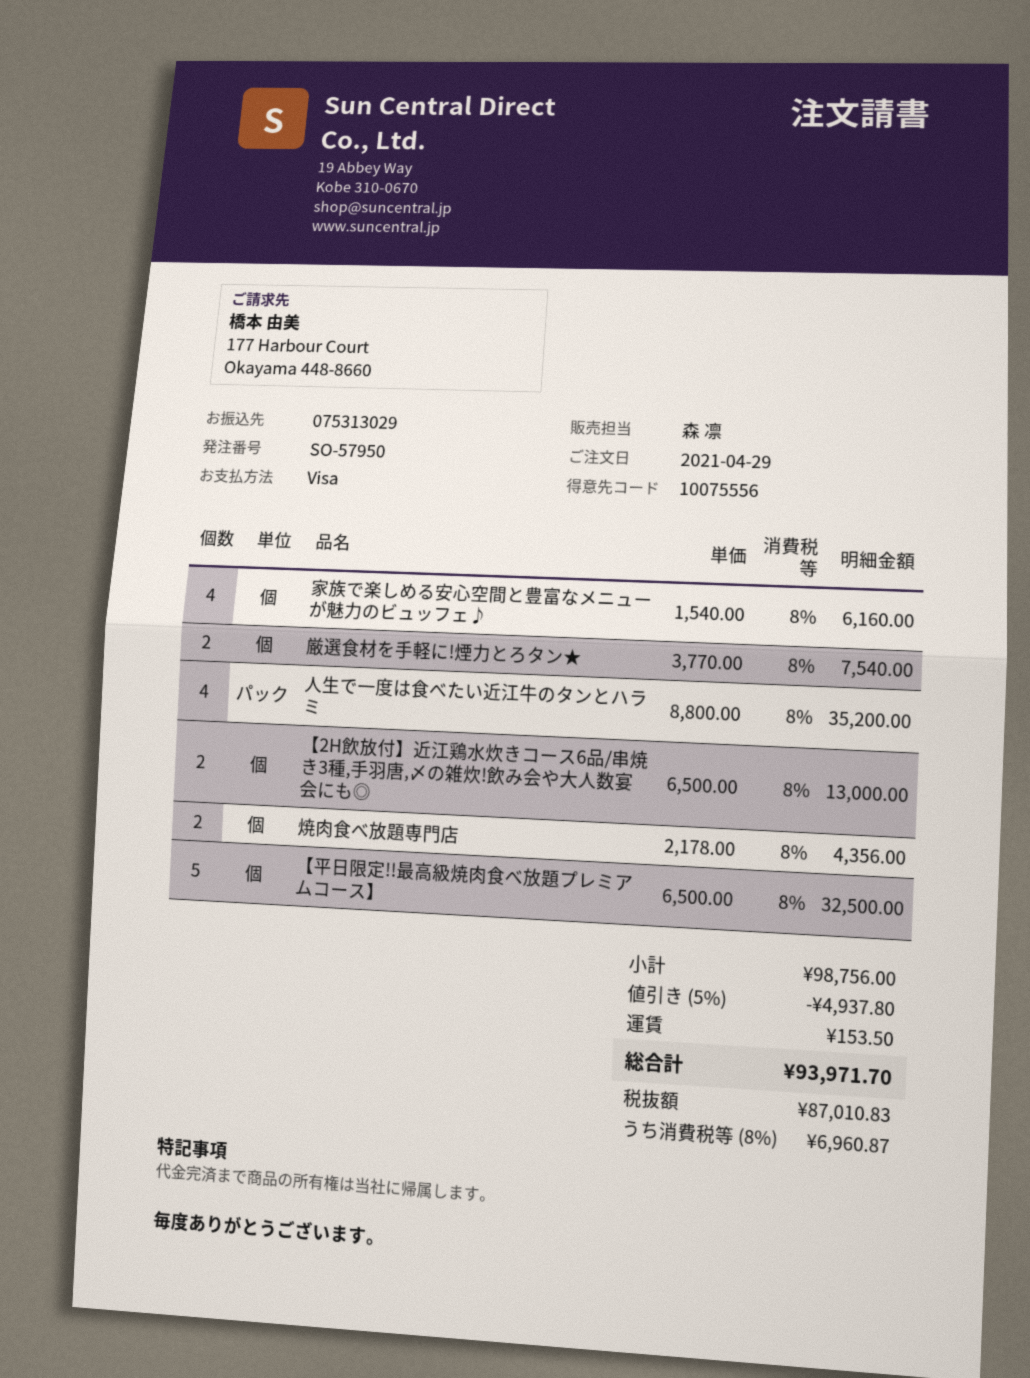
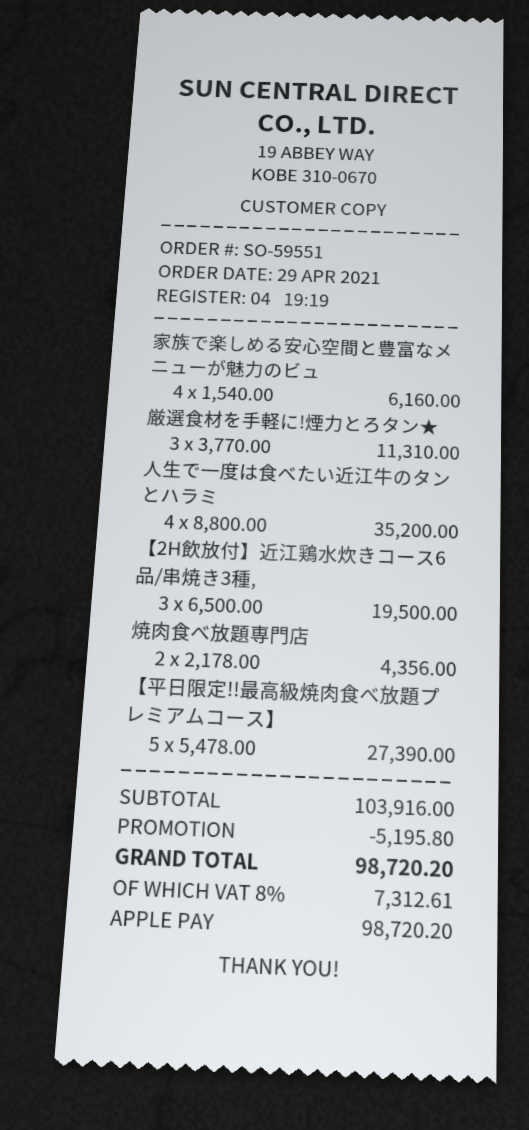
order number: SO-57950 -> SO-59551
payment method: Visa -> Apple Pay
厳選食材を手軽に!煙力とろタン★: 2 x 3770.00 = 7540.00 -> 3 x 3770.00 = 11310.00
【2H飲放付】近江鶏水炊きコース6品/串焼き3種,手羽唐,〆の雑炊!飲み会や大人数宴会にも◎: 2 x 6500.00 = 13000.00 -> 3 x 6500.00 = 19500.00
【平日限定!!最高級焼肉食べ放題プレミアムコース】: 5 x 6500.00 = 32500.00 -> 5 x 5478.00 = 27390.00
subtotal: 98756.00 -> 103916.00
discount: 4937.80 -> 5195.80
shipping: 153.50 -> none
tax: 8% = 6960.87 -> 8% = 7312.61
total: 93971.70 -> 98720.20

